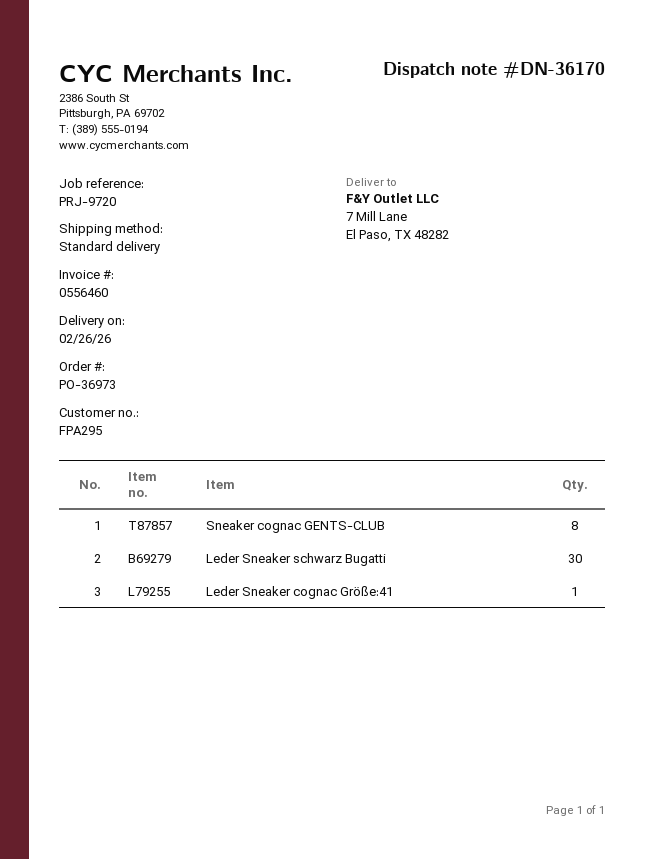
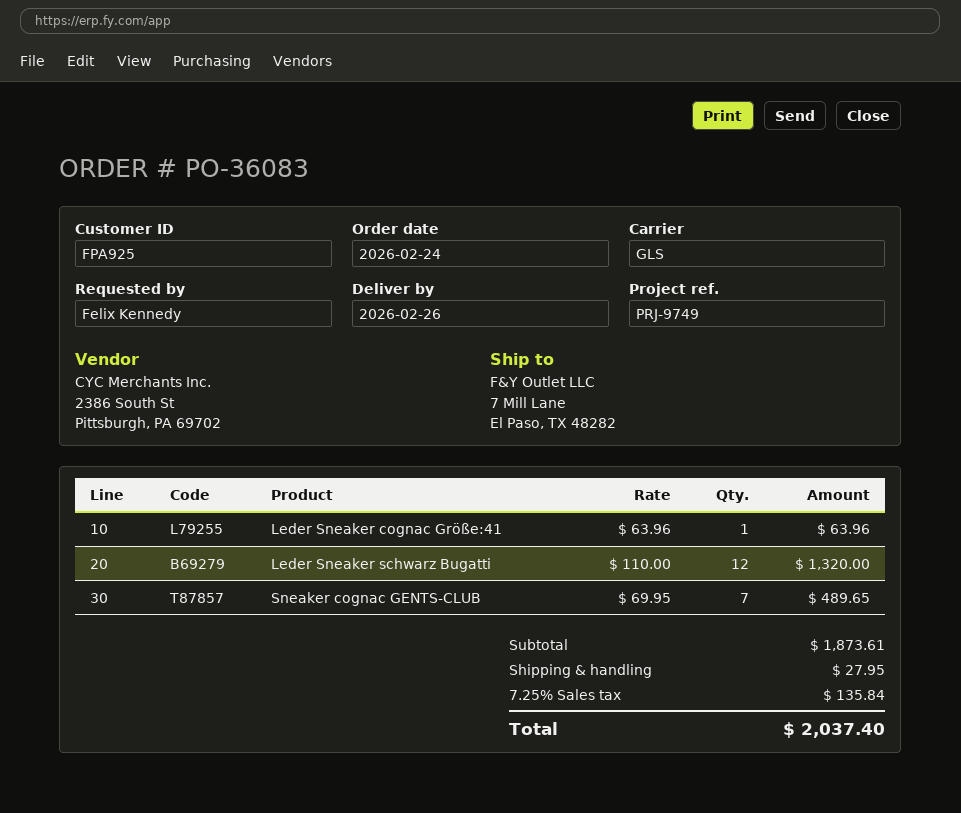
order number: PO-36973 -> PO-36083
customer number: FPA295 -> FPA925
reference: PRJ-9720 -> PRJ-9749
shipping method: standard -> GLS
Sneaker cognac GENTS-CLUB: 8 -> 7
Leder Sneaker schwarz Bugatti: 30 -> 12

